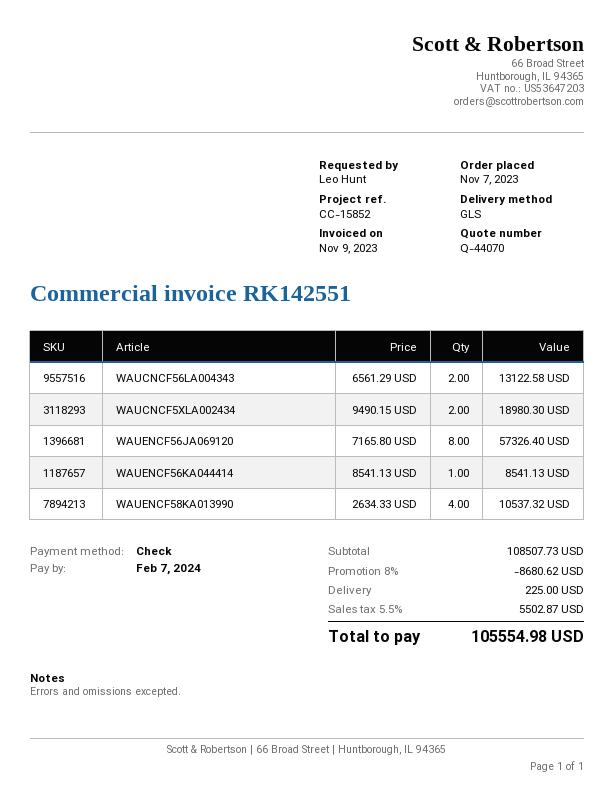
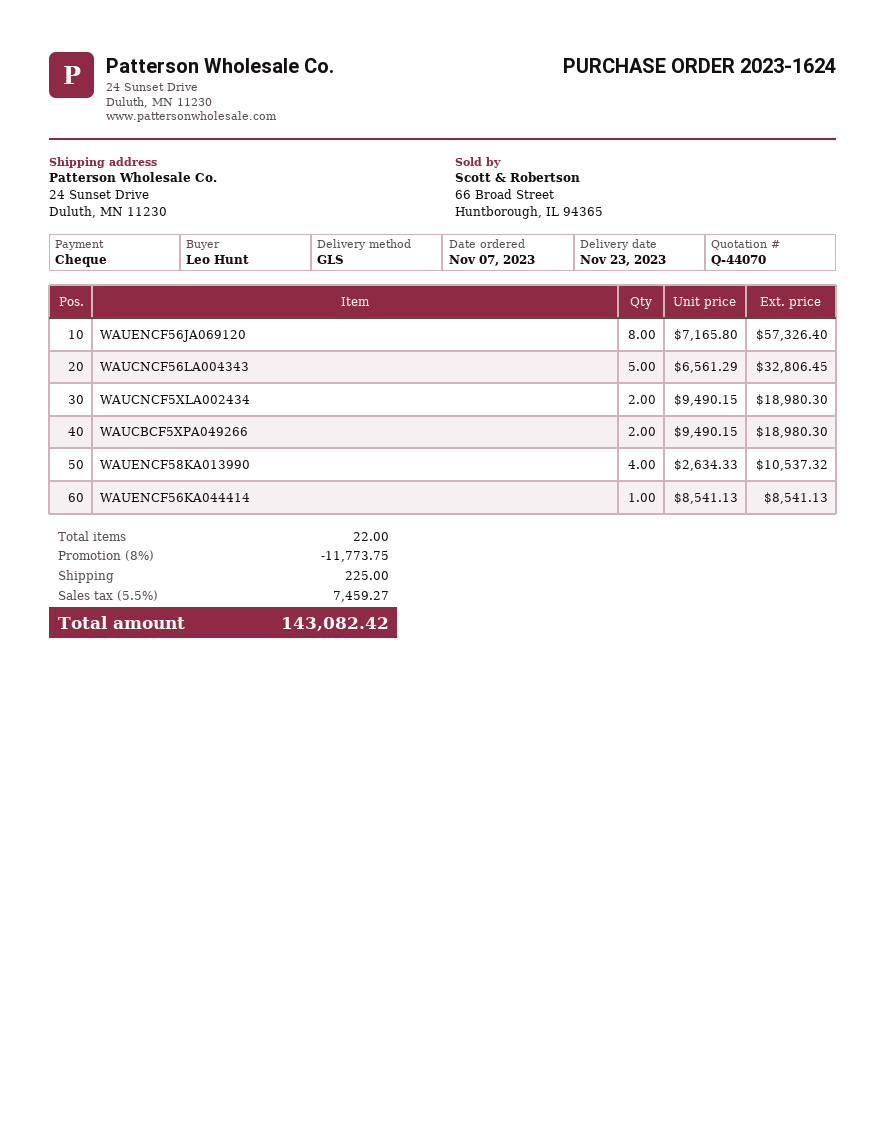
WAUCNCF56LA004343: 2 x 6561.29 = 13122.58 -> 5 x 6561.29 = 32806.45
WAUCBCF5XPA049266: none -> 2 x 9490.15 = 18980.30
discount: 8% = 8680.62 -> 8% = 11773.75
tax: 5.5% = 5502.87 -> 5.5% = 7459.27
total: 105554.98 -> 143082.42

